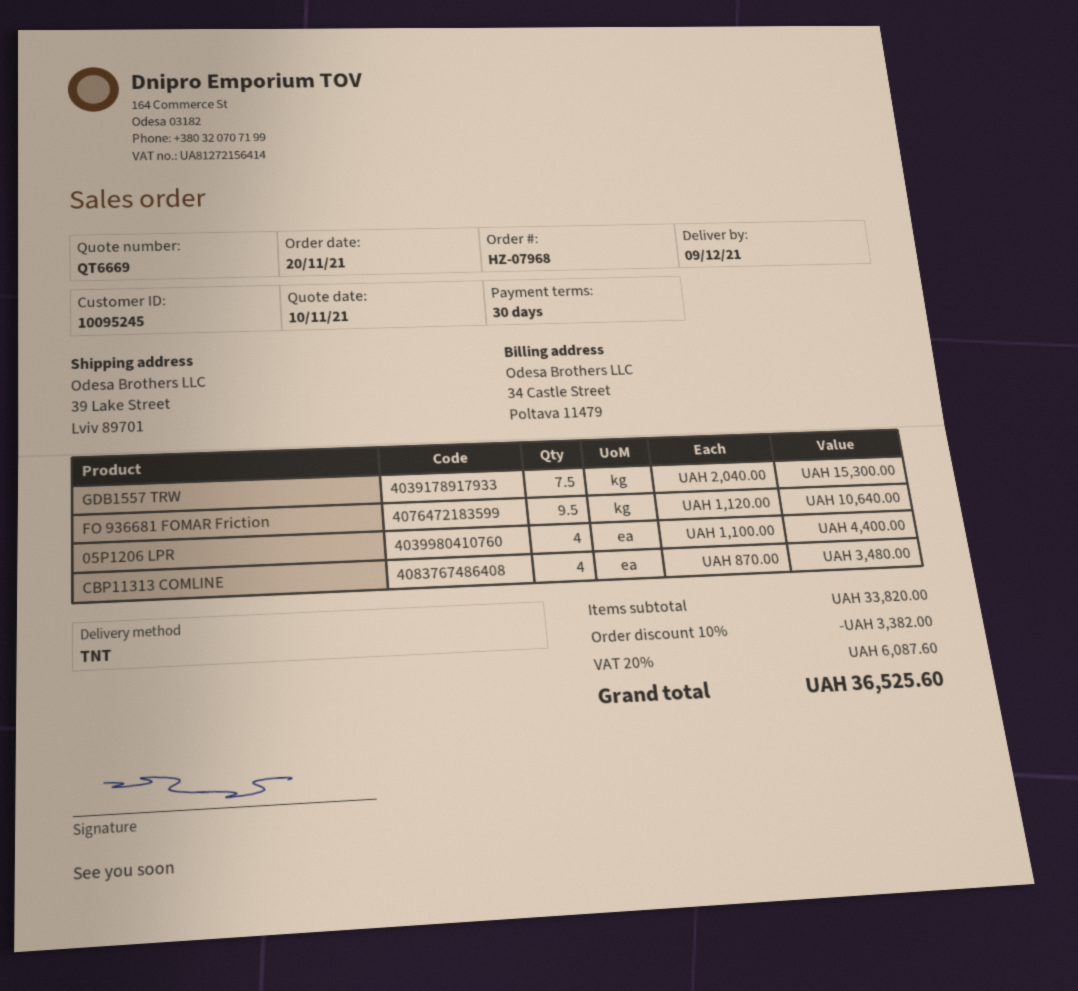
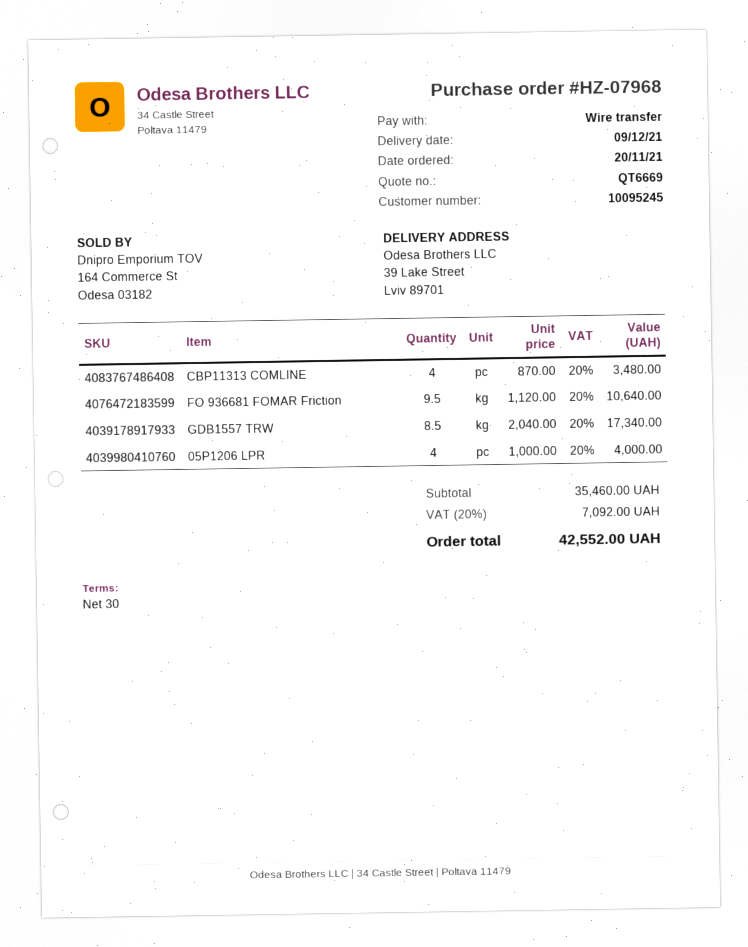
GDB1557 TRW: 7.5 x 2040.00 = 15300.00 -> 8.5 x 2040.00 = 17340.00
05P1206 LPR: 4 x 1100.00 = 4400.00 -> 4 x 1000.00 = 4000.00
subtotal: 33820.00 -> 35460.00
discount: 10% = 3382.00 -> none
tax: 20% = 6087.60 -> 20% = 7092.00
total: 36525.60 -> 42552.00

